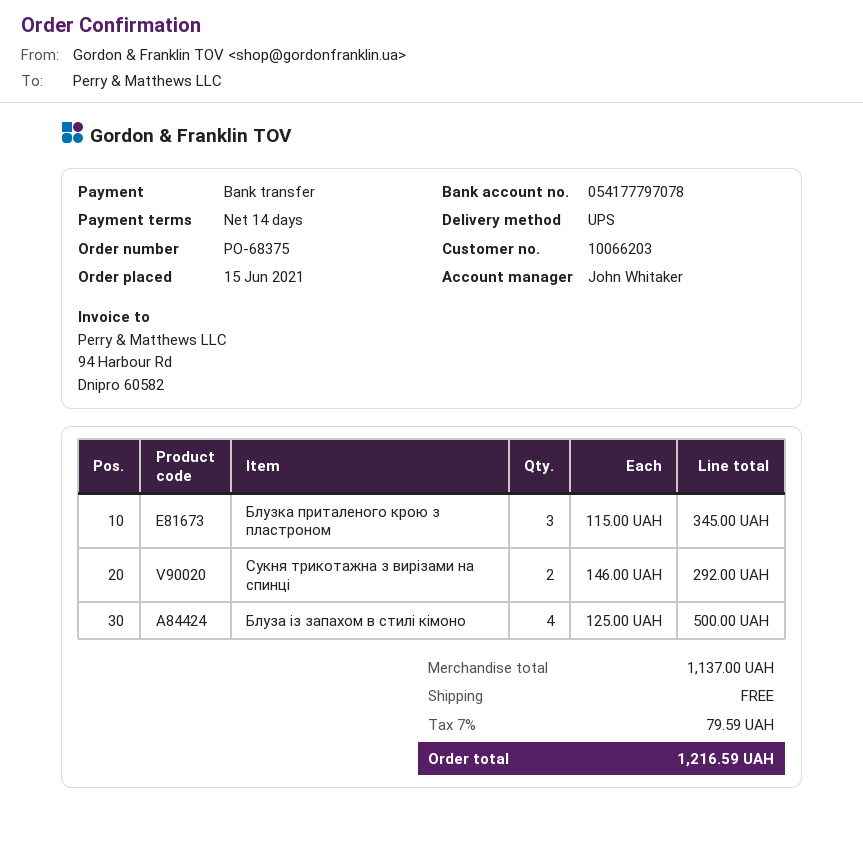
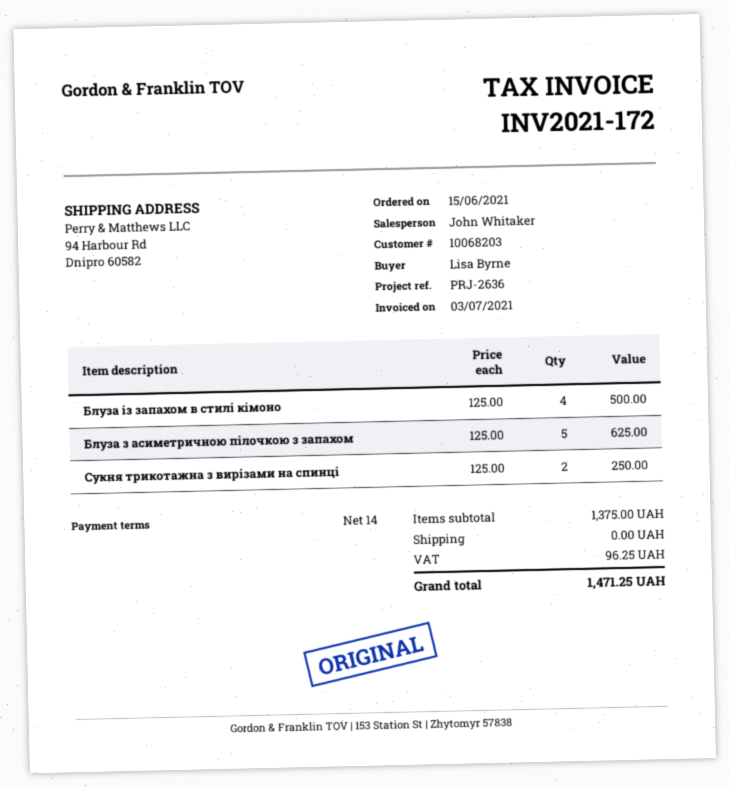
customer number: 10066203 -> 10068203
Блузка приталеного крою з пластроном: 3 x 115.00 = 345.00 -> none
Сукня трикотажна з вирізами на спинці: 2 x 146.00 = 292.00 -> 2 x 125.00 = 250.00
Блуза з асиметричною пілочкою з запахом: none -> 5 x 125.00 = 625.00
subtotal: 1137.00 -> 1375.00
tax: 79.59 -> 96.25
total: 1216.59 -> 1471.25

